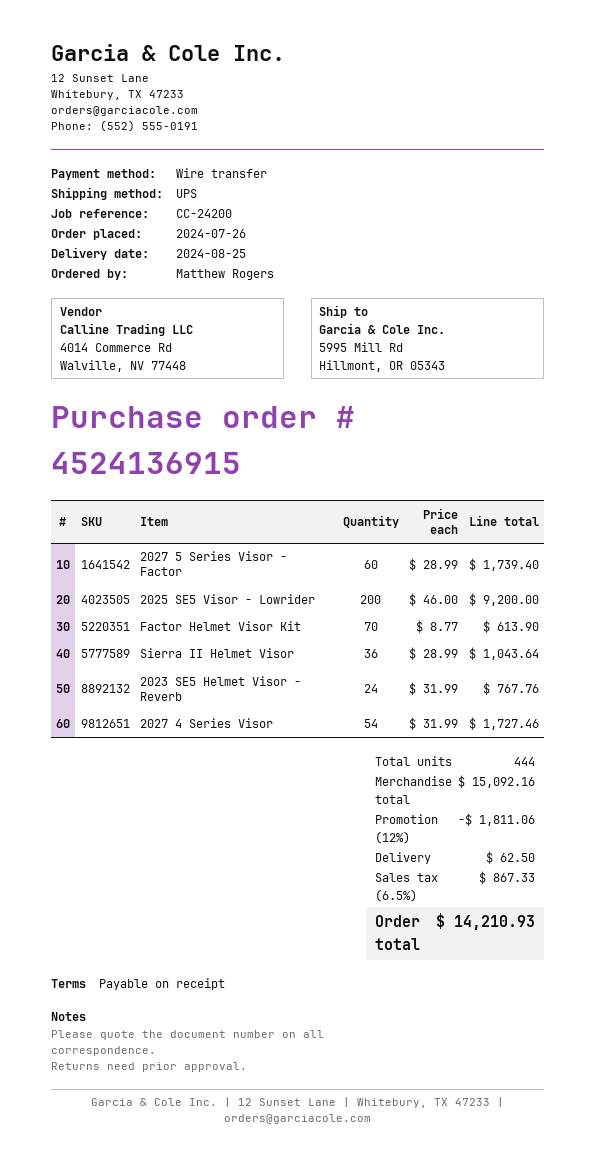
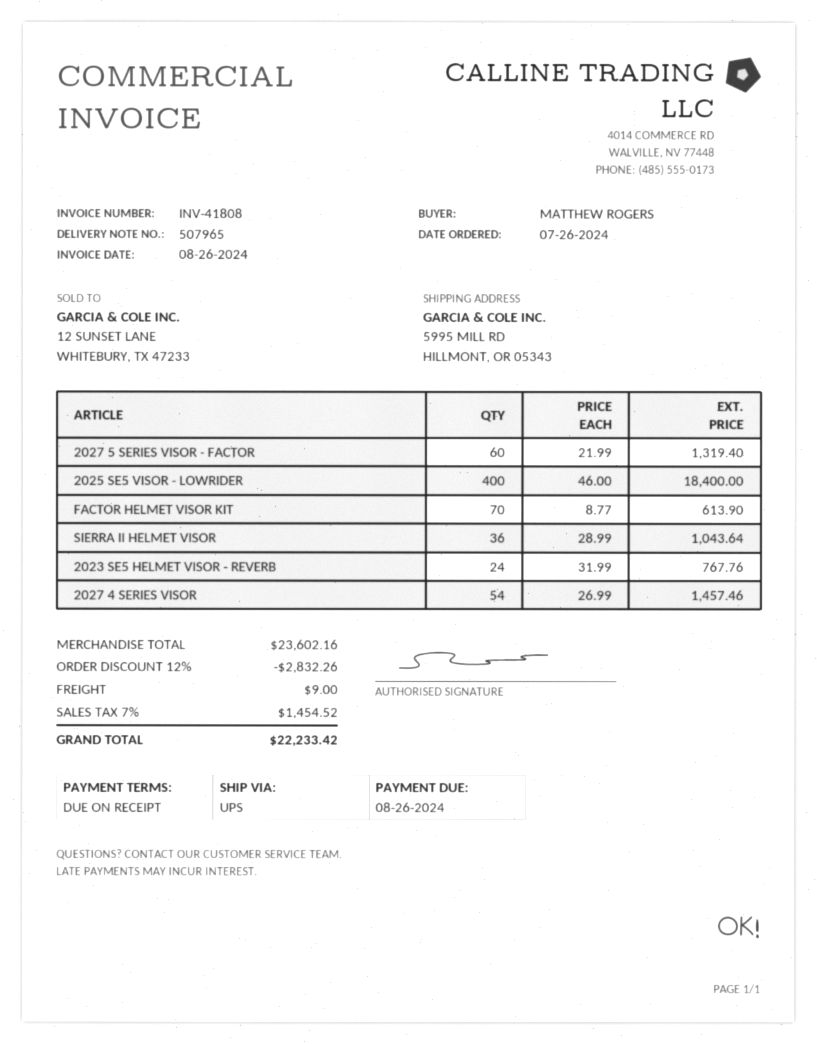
2027 5 Series Visor - Factor: 60 x 28.99 = 1739.40 -> 60 x 21.99 = 1319.40
2025 SE5 Visor - Lowrider: 200 x 46.00 = 9200.00 -> 400 x 46.00 = 18400.00
2027 4 Series Visor: 54 x 31.99 = 1727.46 -> 54 x 26.99 = 1457.46
subtotal: 15092.16 -> 23602.16
discount: 12% = 1811.06 -> 12% = 2832.26
shipping: 62.50 -> 9.00
tax: 6.5% = 867.33 -> 7% = 1454.52
total: 14210.93 -> 22233.42

